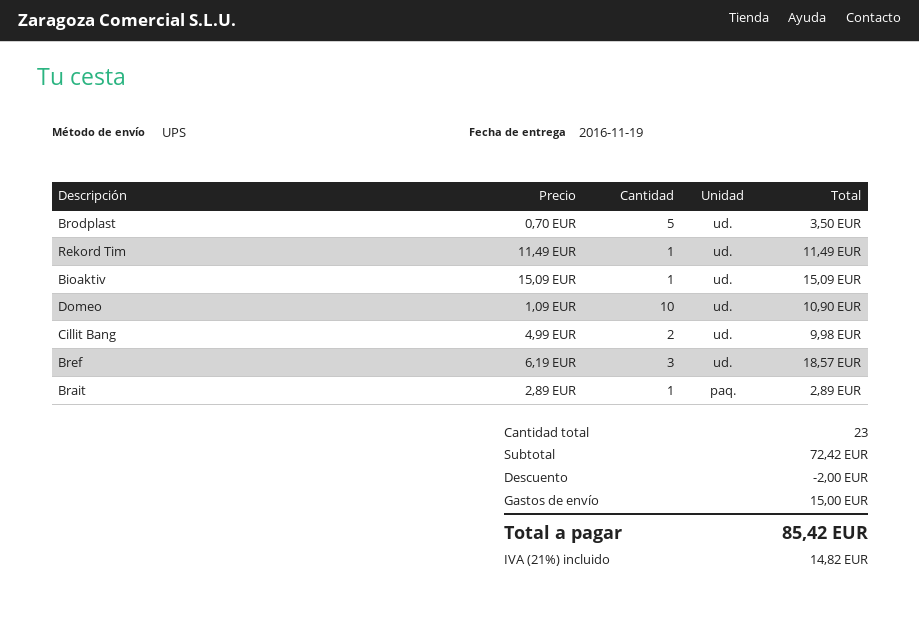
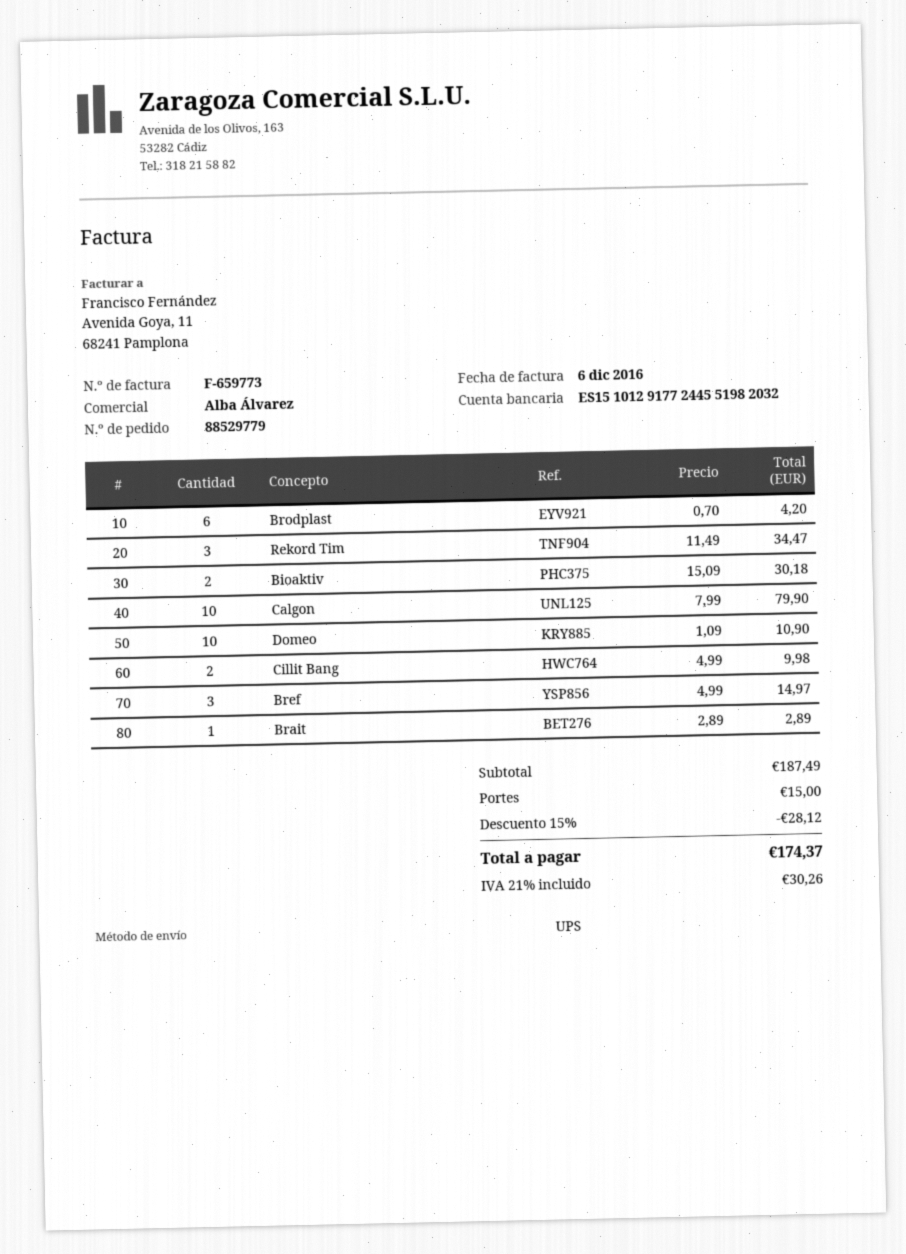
Brodplast: 5 x 0.70 = 3.50 -> 6 x 0.70 = 4.20
Rekord Tim: 1 x 11.49 = 11.49 -> 3 x 11.49 = 34.47
Bioaktiv: 1 x 15.09 = 15.09 -> 2 x 15.09 = 30.18
Bref: 3 x 6.19 = 18.57 -> 3 x 4.99 = 14.97
Calgon: none -> 10 x 7.99 = 79.90
subtotal: 72.42 -> 187.49
discount: 2.00 -> 28.12
tax: 21% = 14.82 -> 21% = 30.26
total: 85.42 -> 174.37

